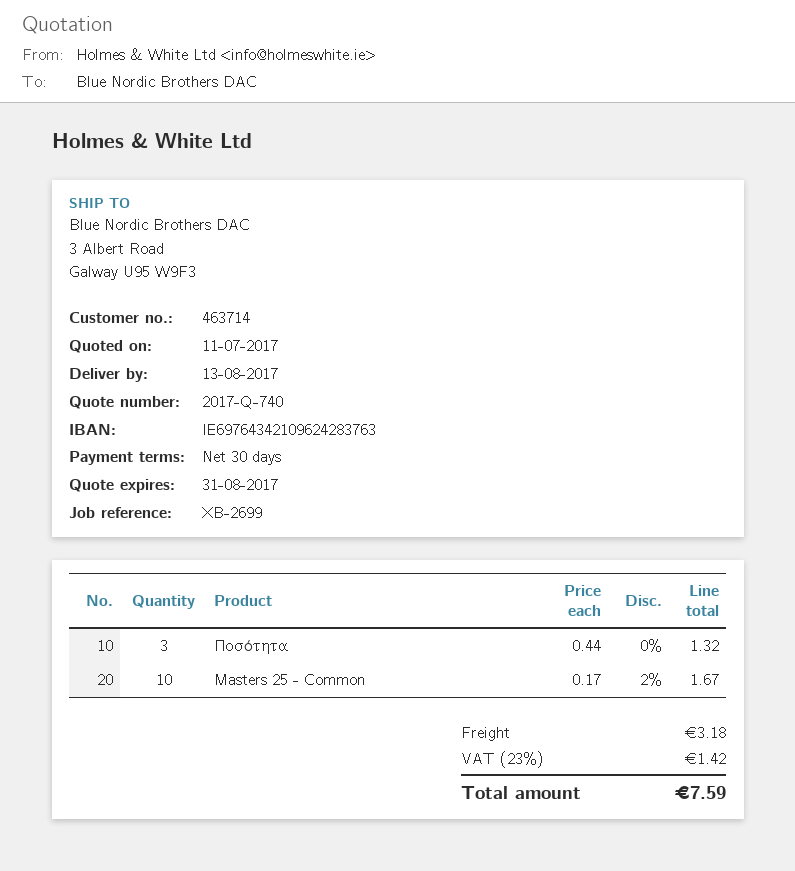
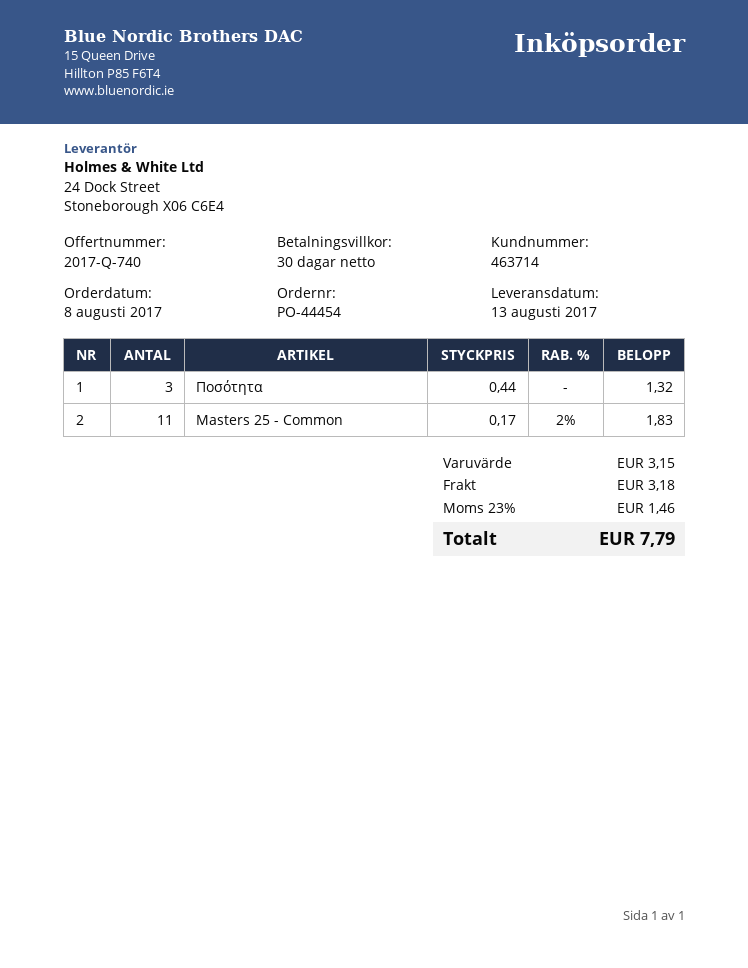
Masters 25 - Common: 10 x 0.17 - 2% = 1.67 -> 11 x 0.17 - 2% = 1.83
tax: 23% = 1.42 -> 23% = 1.46
total: 7.59 -> 7.79

